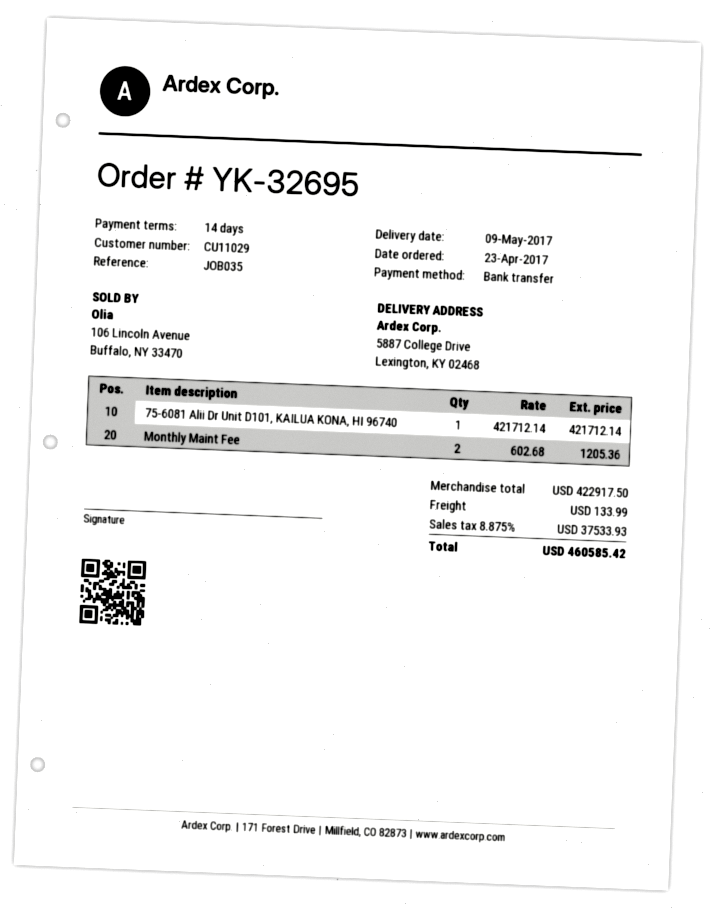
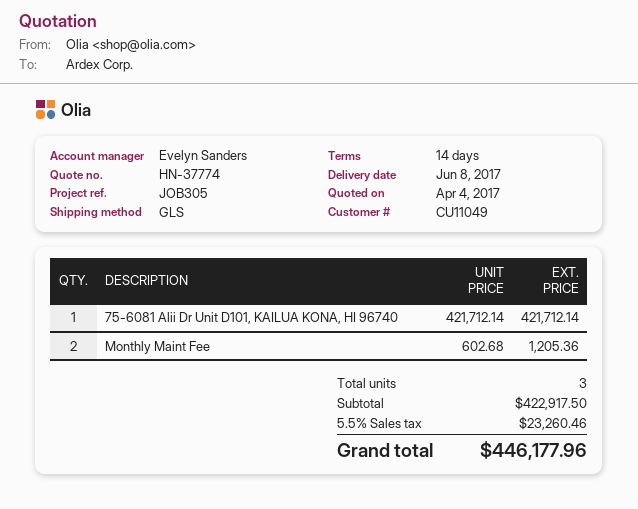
delivery date: 2017-05-09 -> 2017-06-08
customer number: CU11029 -> CU11049
reference: JOB035 -> JOB305
shipping: 133.99 -> none
tax: 8.875% = 37533.93 -> 5.5% = 23260.46
total: 460585.42 -> 446177.96

